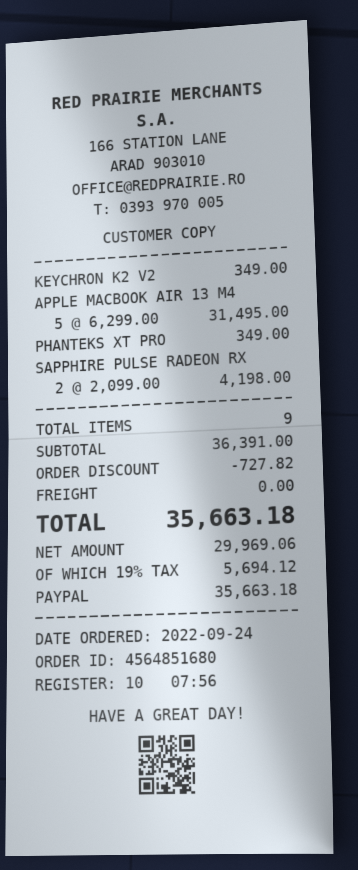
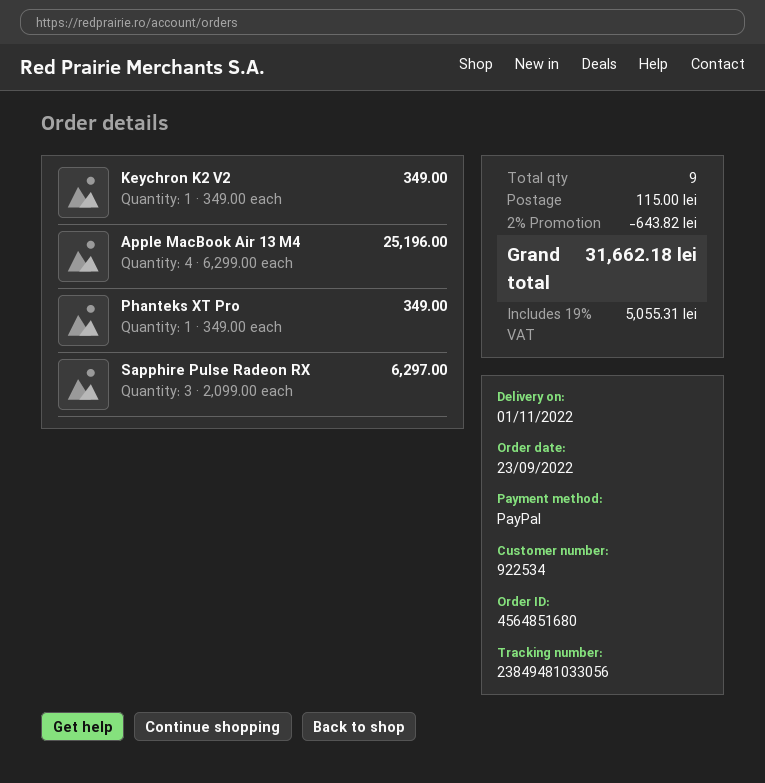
order date: 2022-09-24 -> 2022-09-23
APPLE MACBOOK AIR 13 M4: 5 x 6299.00 = 31495.00 -> 4 x 6299.00 = 25196.00
SAPPHIRE PULSE RADEON RX: 2 x 2099.00 = 4198.00 -> 3 x 2099.00 = 6297.00
discount: 727.82 -> 643.82
shipping: 0.00 -> 115.00
tax: 19% = 5694.12 -> 19% = 5055.31
total: 35663.18 -> 31662.18

